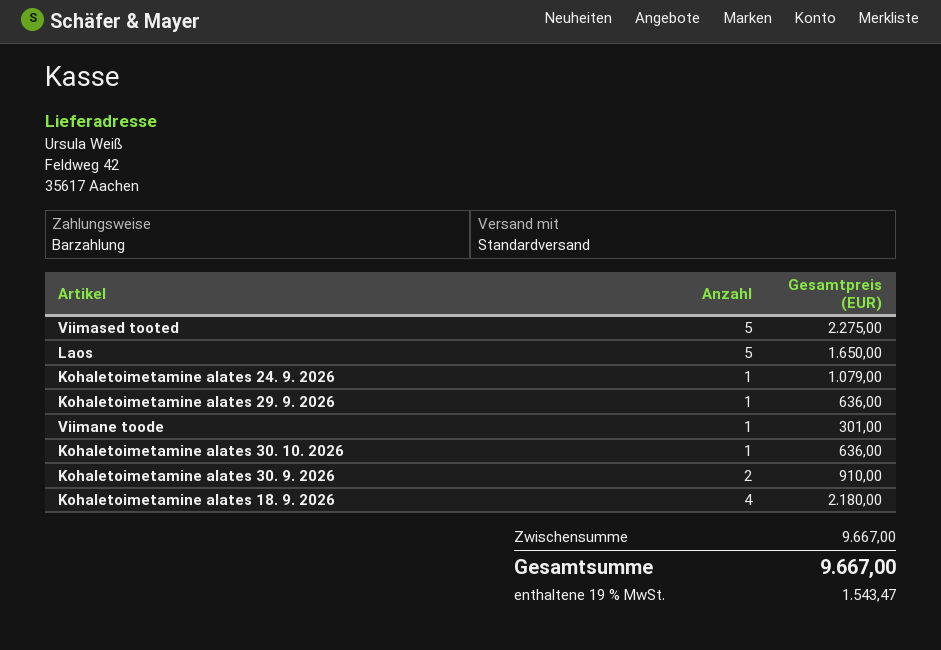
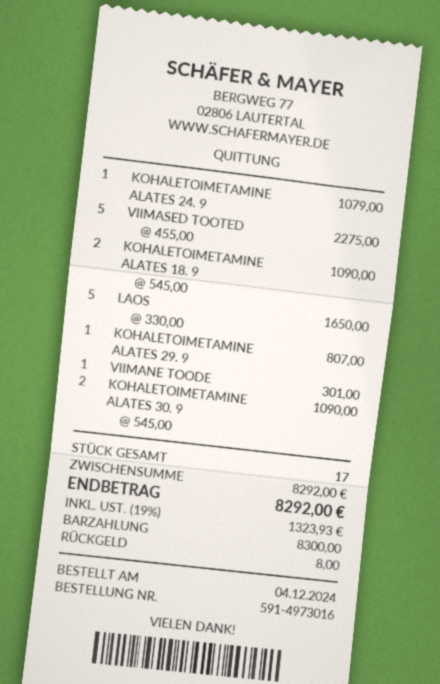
Kohaletoimetamine alates 29. 9. 2026: 1 for 636.00 -> 1 for 807.00
Kohaletoimetamine alates 30. 10. 2026: 1 for 636.00 -> none
Kohaletoimetamine alates 30. 9. 2026: 2 for 910.00 -> 2 for 1090.00
Kohaletoimetamine alates 18. 9. 2026: 4 for 2180.00 -> 2 for 1090.00
subtotal: 9667.00 -> 8292.00
tax: 19% = 1543.47 -> 19% = 1323.93
total: 9667.00 -> 8292.00

